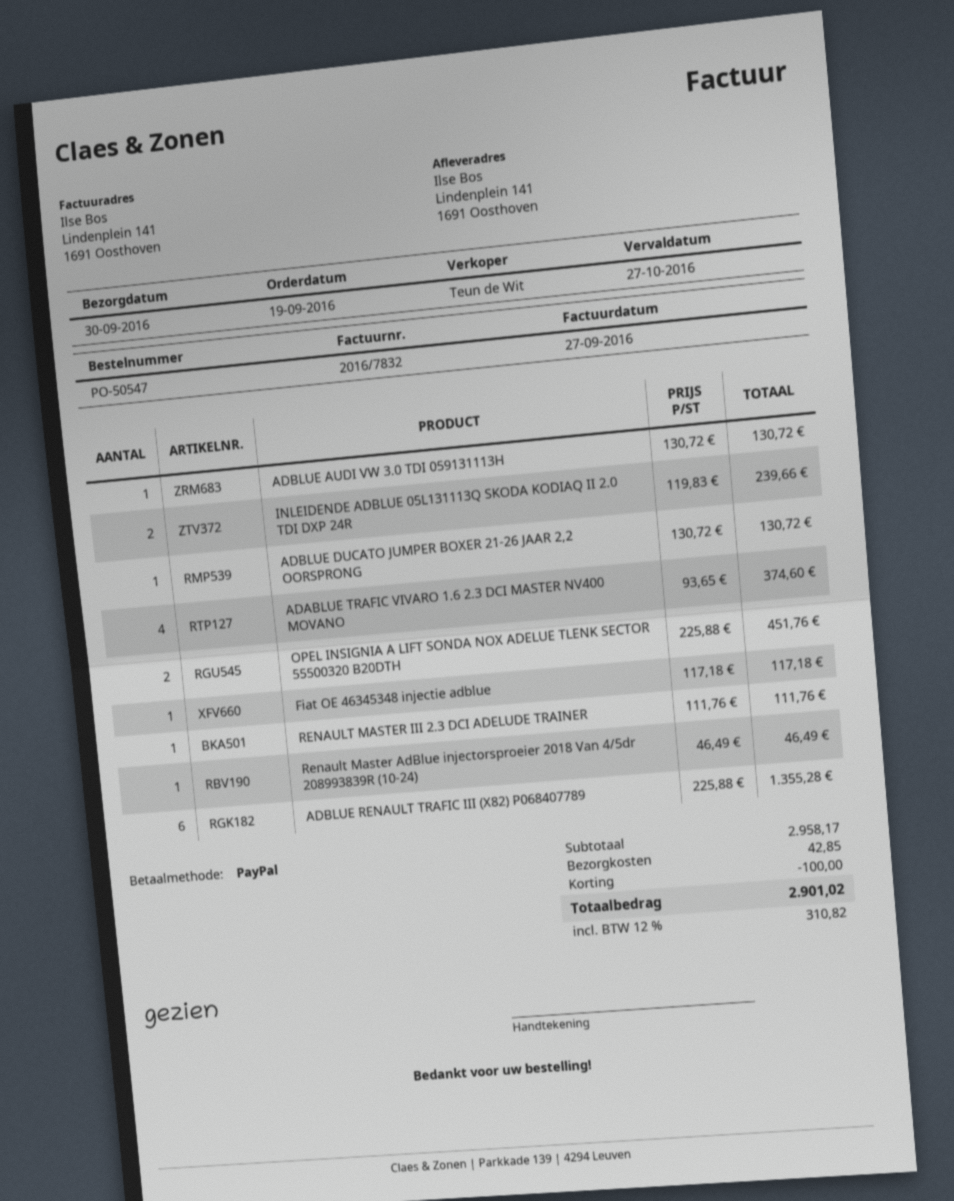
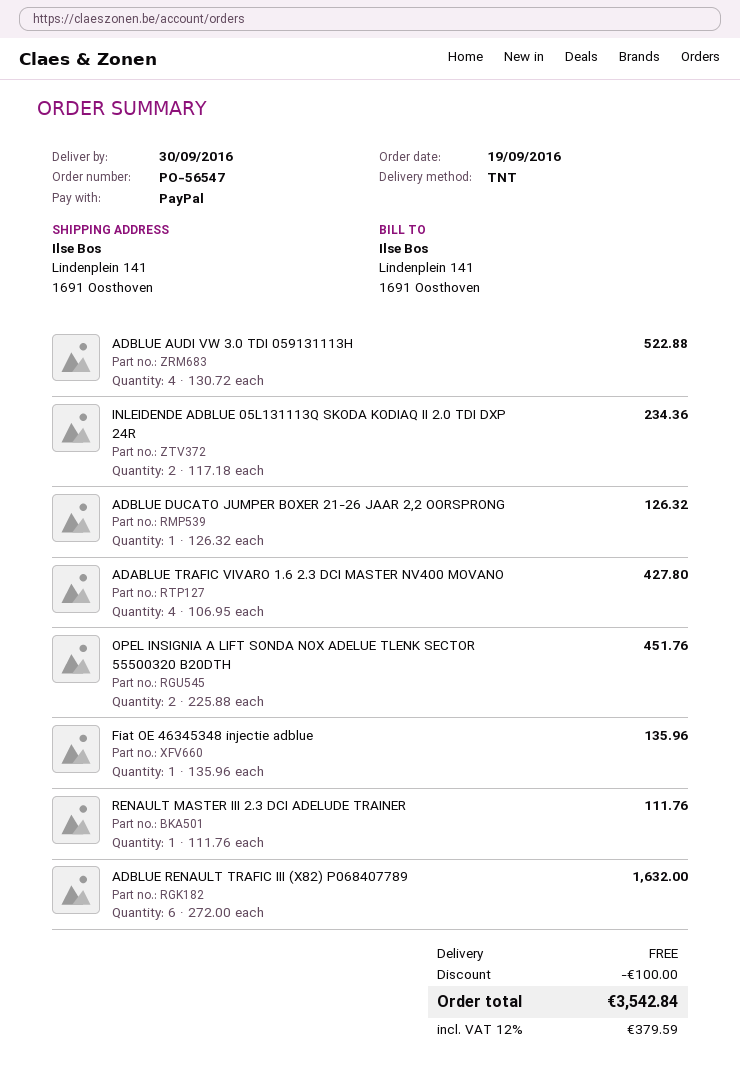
order number: PO-50547 -> PO-56547
ADBLUE AUDI VW 3.0 TDI 059131113H: 1 x 130.72 = 130.72 -> 4 x 130.72 = 522.88
INLEIDENDE ADBLUE 05L131113Q SKODA KODIAQ II 2.0 TDI DXP 24R: 2 x 119.83 = 239.66 -> 2 x 117.18 = 234.36
ADBLUE DUCATO JUMPER BOXER 21-26 JAAR 2,2 OORSPRONG: 1 x 130.72 = 130.72 -> 1 x 126.32 = 126.32
ADABLUE TRAFIC VIVARO 1.6 2.3 DCI MASTER NV400 MOVANO: 4 x 93.65 = 374.60 -> 4 x 106.95 = 427.80
Fiat OE 46345348 injectie adblue: 1 x 117.18 = 117.18 -> 1 x 135.96 = 135.96
Renault Master AdBlue injectorsproeier 2018 Van 4/5dr 208993839R (10-24): 1 x 46.49 = 46.49 -> none
ADBLUE RENAULT TRAFIC III (X82) P068407789: 6 x 225.88 = 1355.28 -> 6 x 272.00 = 1632.00
shipping: 42.85 -> 0.00
tax: 12% = 310.82 -> 12% = 379.59
total: 2901.02 -> 3542.84

